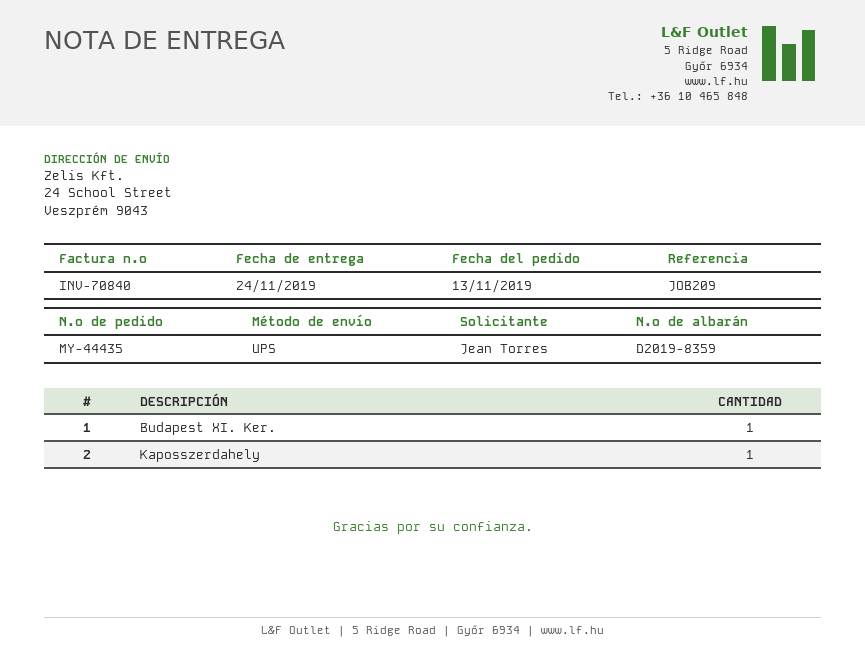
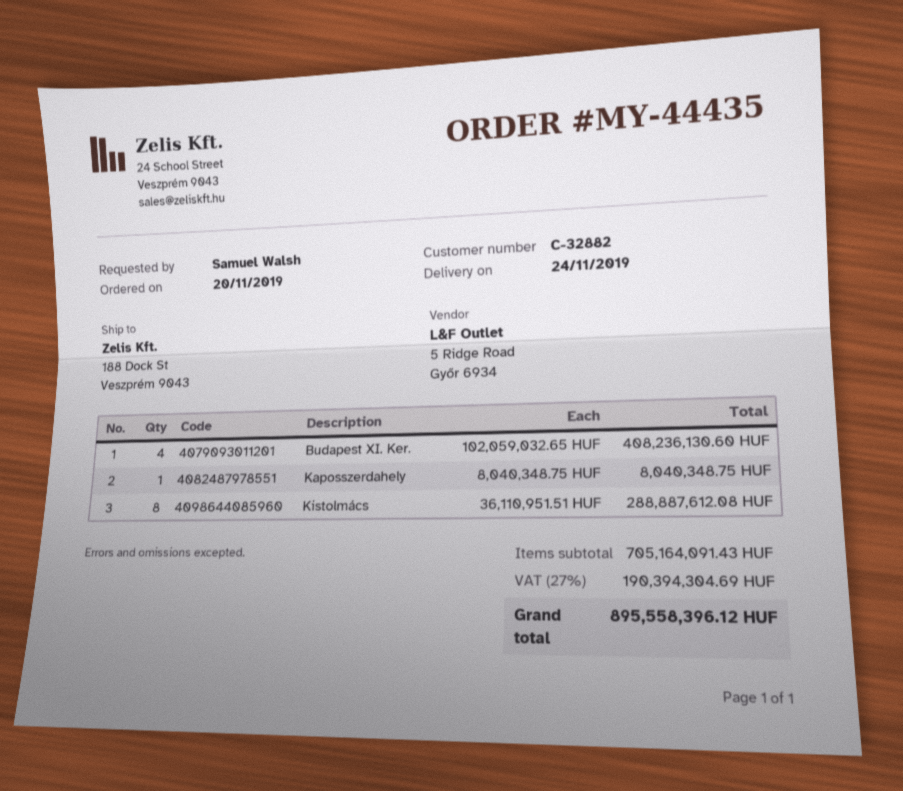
order date: 2019-11-13 -> 2019-11-20
ordered by: Jean Torres -> Samuel Walsh
ship to: 24 School Street, Veszprém 9043 -> 188 Dock St, Veszprém 9043
Budapest XI. Ker.: 1 -> 4
Kistolmács: none -> 8

